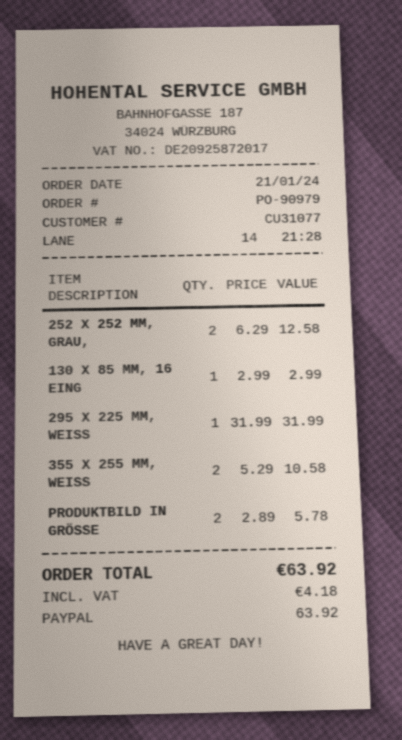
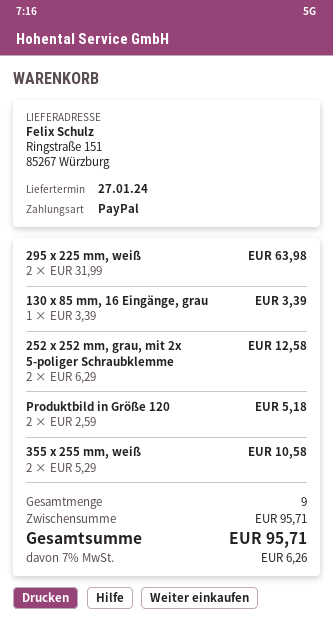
130 X 85 MM, 16 EING: 1 x 2.99 = 2.99 -> 1 x 3.39 = 3.39
295 X 225 MM, WEISS: 1 x 31.99 = 31.99 -> 2 x 31.99 = 63.98
PRODUKTBILD IN GRÖSSE: 2 x 2.89 = 5.78 -> 2 x 2.59 = 5.18
tax: 4.18 -> 6.26
total: 63.92 -> 95.71

